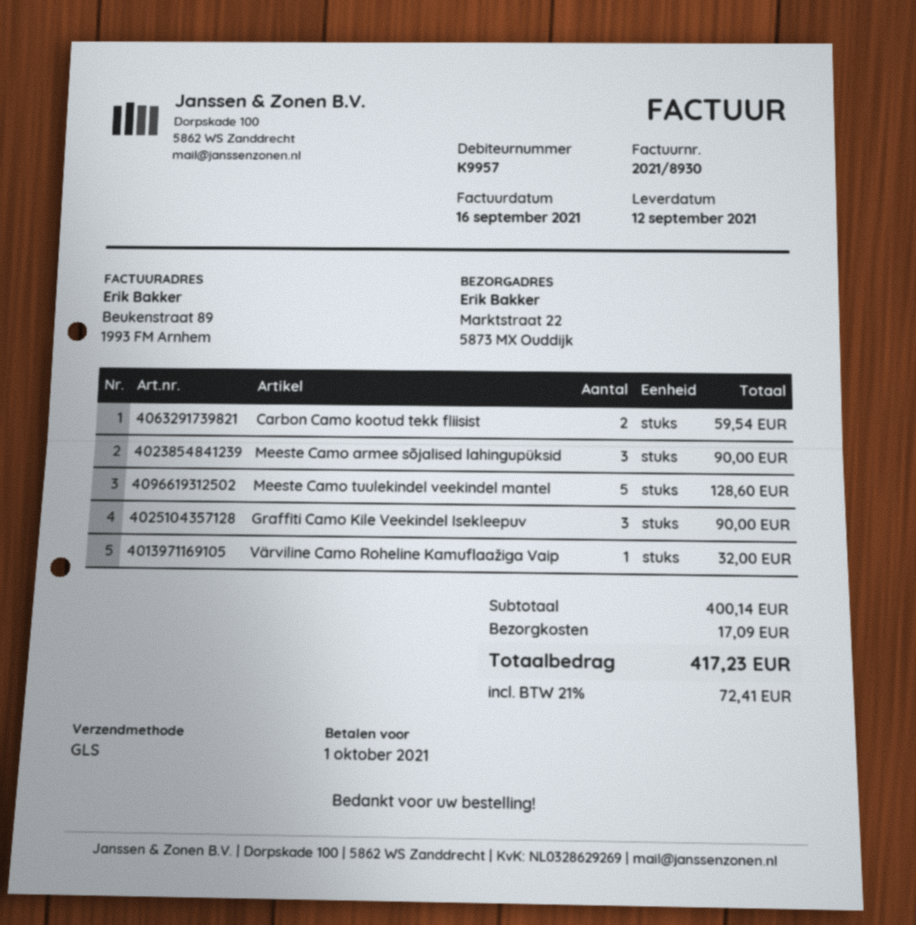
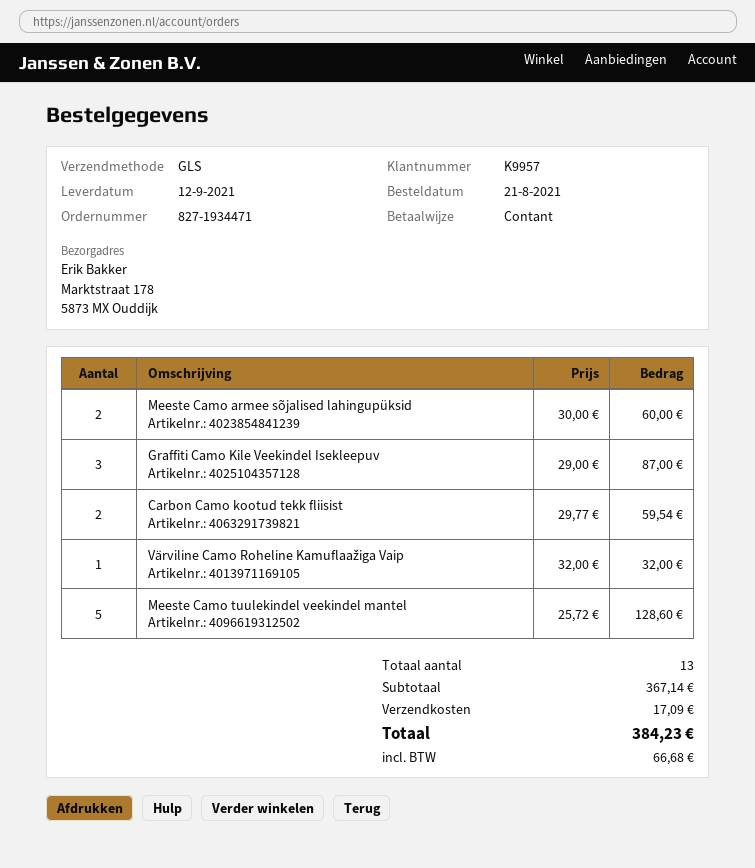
ship to: Marktstraat 22, 5873 MX Ouddijk -> Marktstraat 178, 5873 MX Ouddijk
Meeste Camo armee sõjalised lahingupüksid: 3 for 90.00 -> 2 for 60.00
Graffiti Camo Kile Veekindel Isekleepuv: 3 for 90.00 -> 3 for 87.00
subtotal: 400.14 -> 367.14
tax: 72.41 -> 66.68
total: 417.23 -> 384.23

